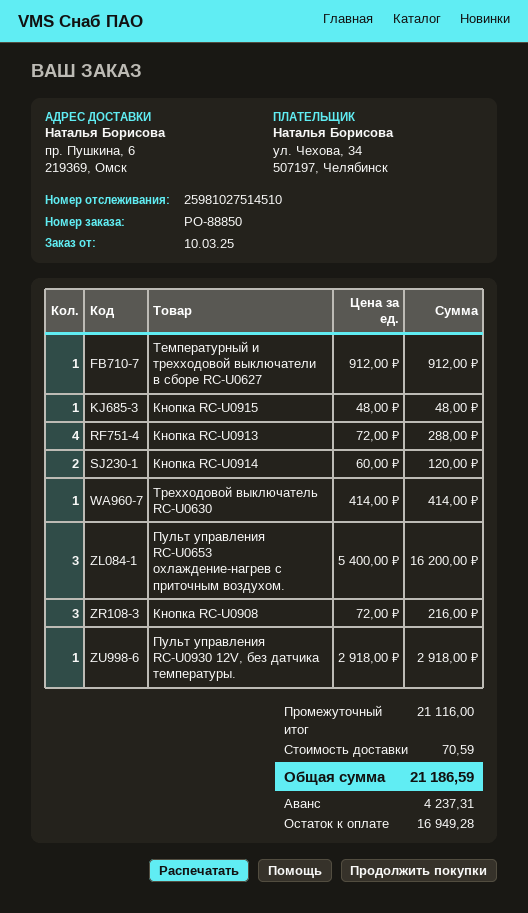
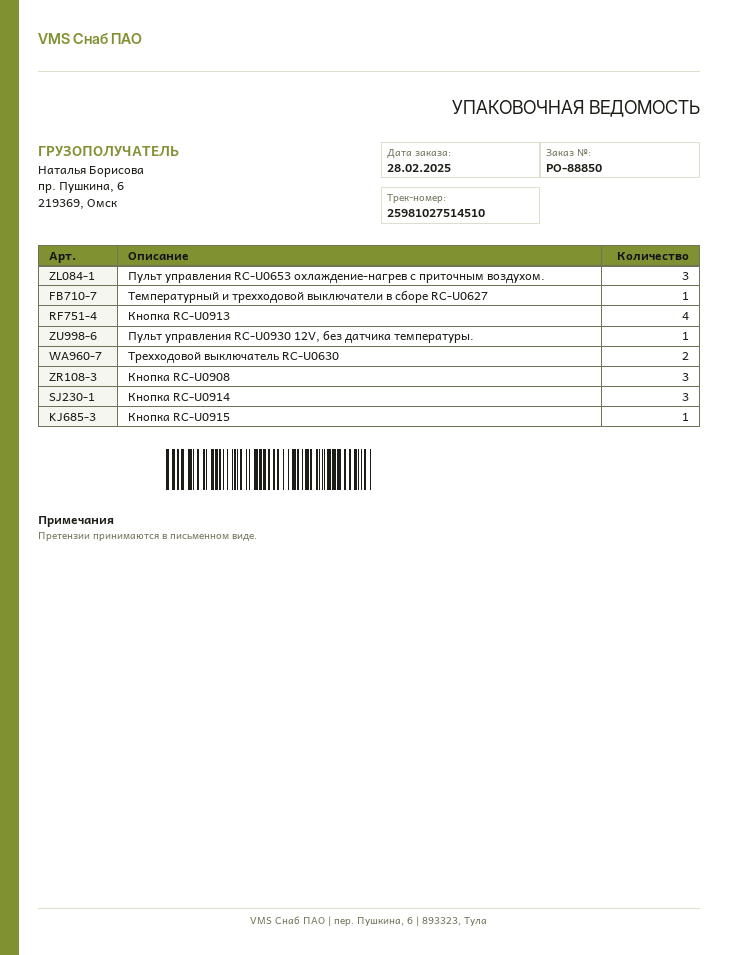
order date: 2025-03-10 -> 2025-02-28
Кнопка RC-U0914: 2 -> 3
Трехходовой выключатель RC-U0630: 1 -> 2

